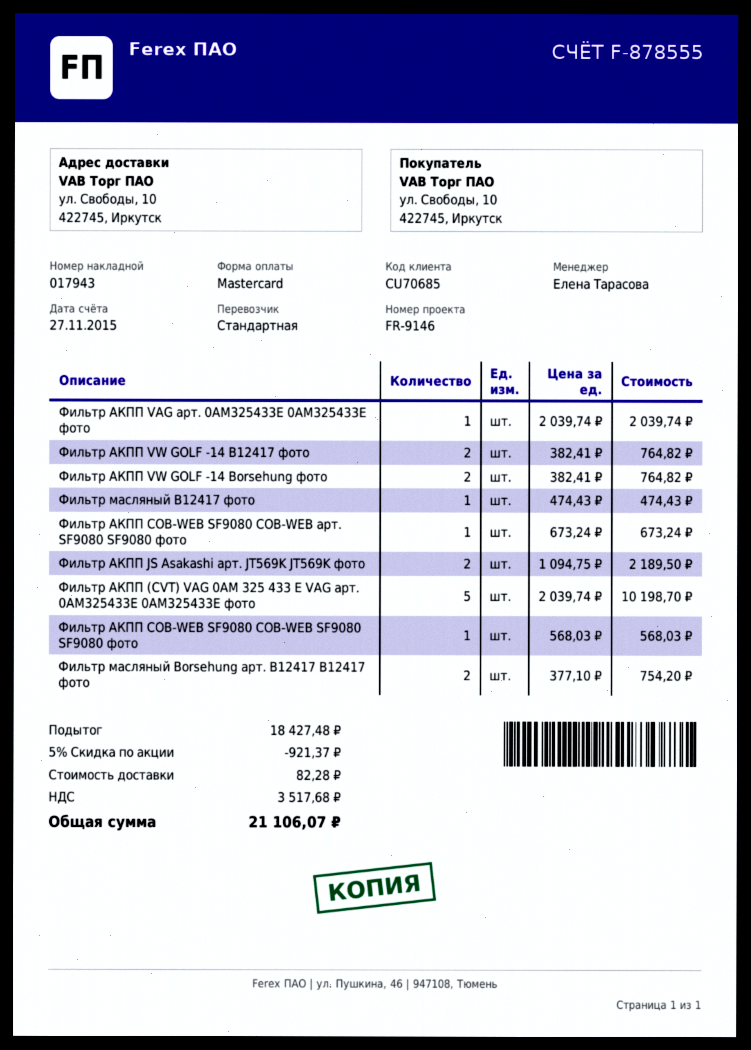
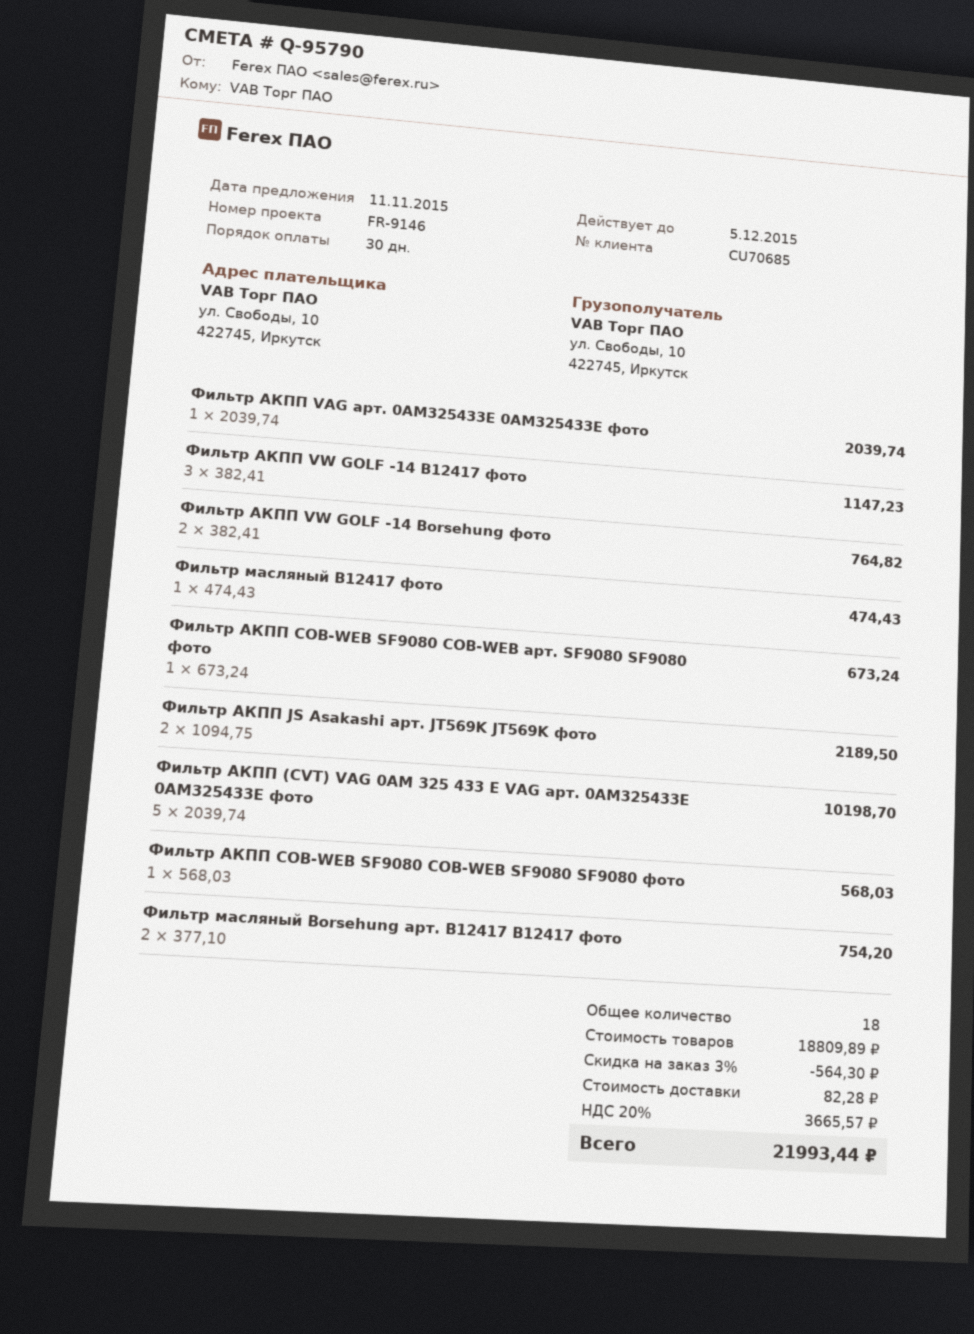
Фильтр АКПП VW GOLF -14 B12417 фото: 2 x 382.41 = 764.82 -> 3 x 382.41 = 1147.23
subtotal: 18427.48 -> 18809.89
discount: 5% = 921.37 -> 3% = 564.30
tax: 3517.68 -> 3665.57
total: 21106.07 -> 21993.44

